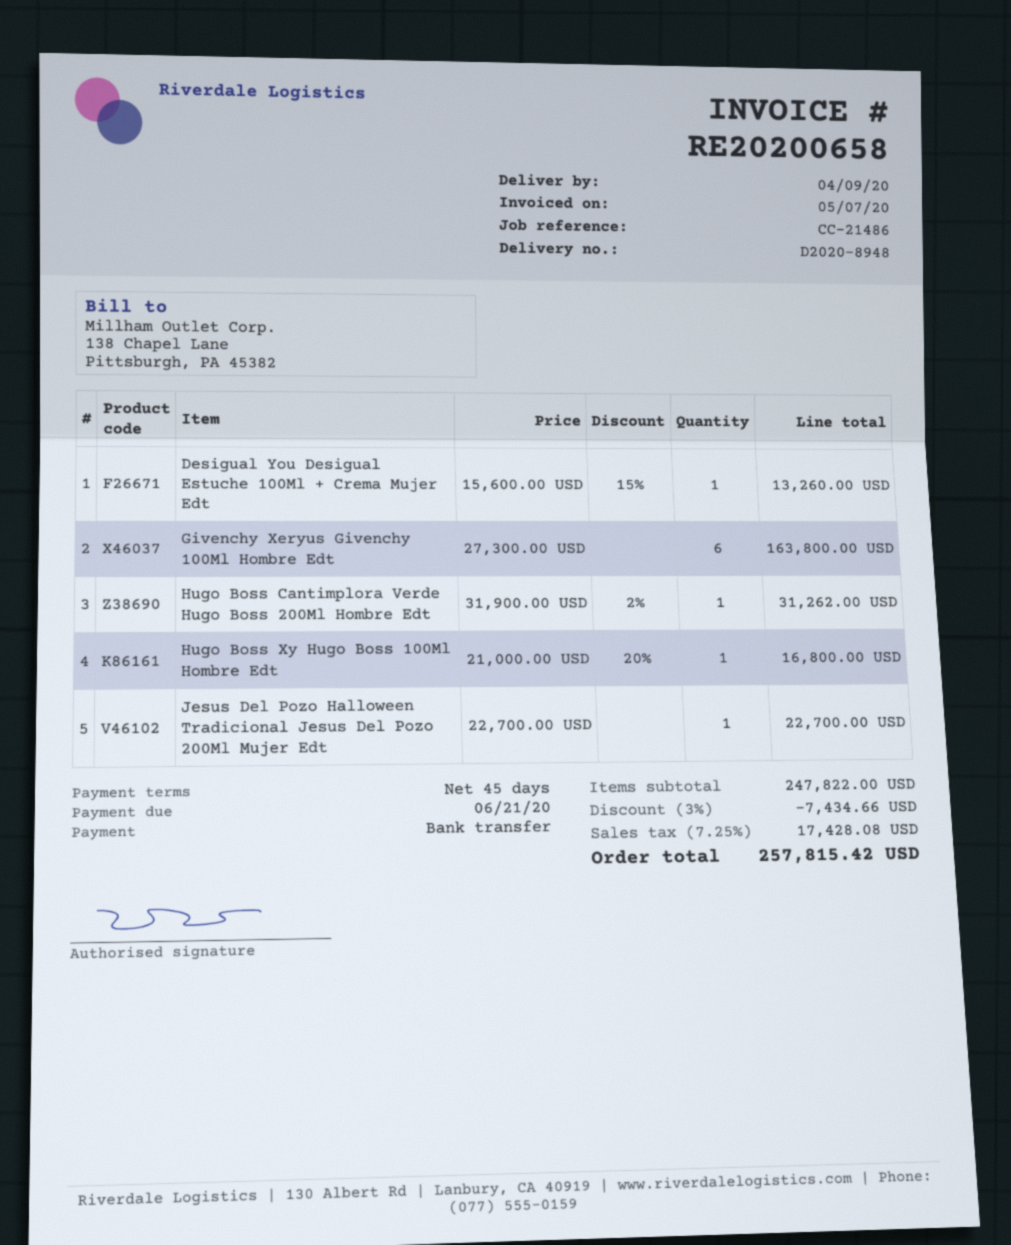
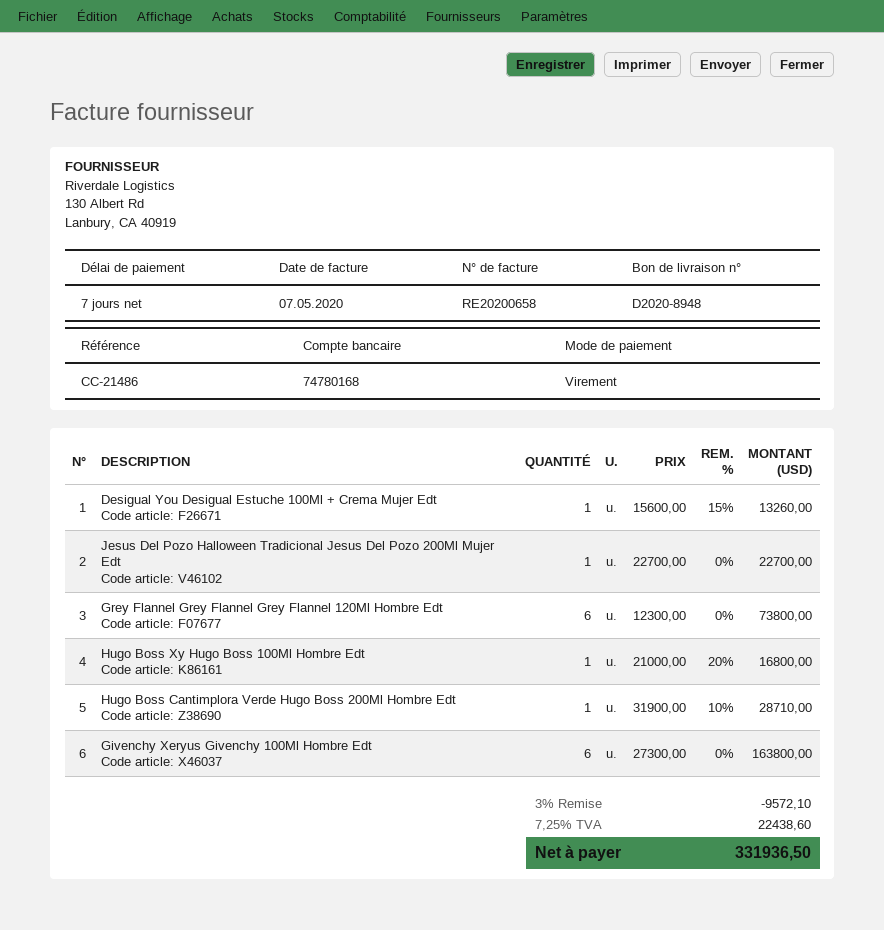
payment terms: 45 days -> 7 days
Hugo Boss Cantimplora Verde Hugo Boss 200Ml Hombre Edt: 1 x 31900.00 - 2% = 31262.00 -> 1 x 31900.00 - 10% = 28710.00
Grey Flannel Grey Flannel Grey Flannel 120Ml Hombre Edt: none -> 6 x 12300.00 = 73800.00
discount: 3% = 7434.66 -> 3% = 9572.10
tax: 7.25% = 17428.08 -> 7.25% = 22438.60
total: 257815.42 -> 331936.50

